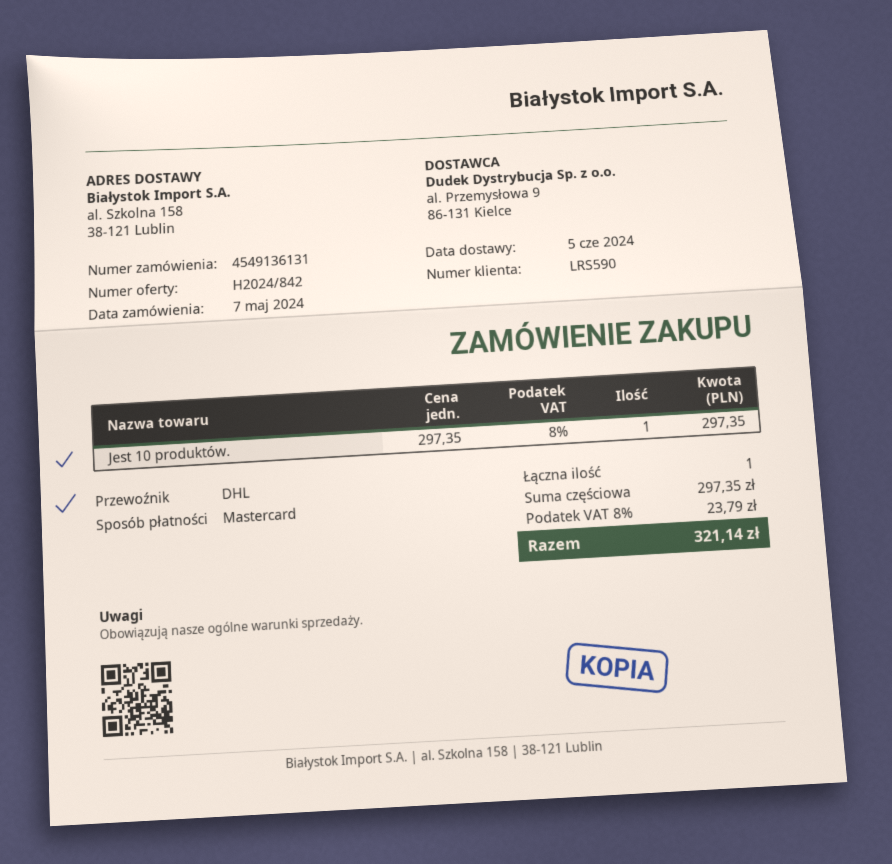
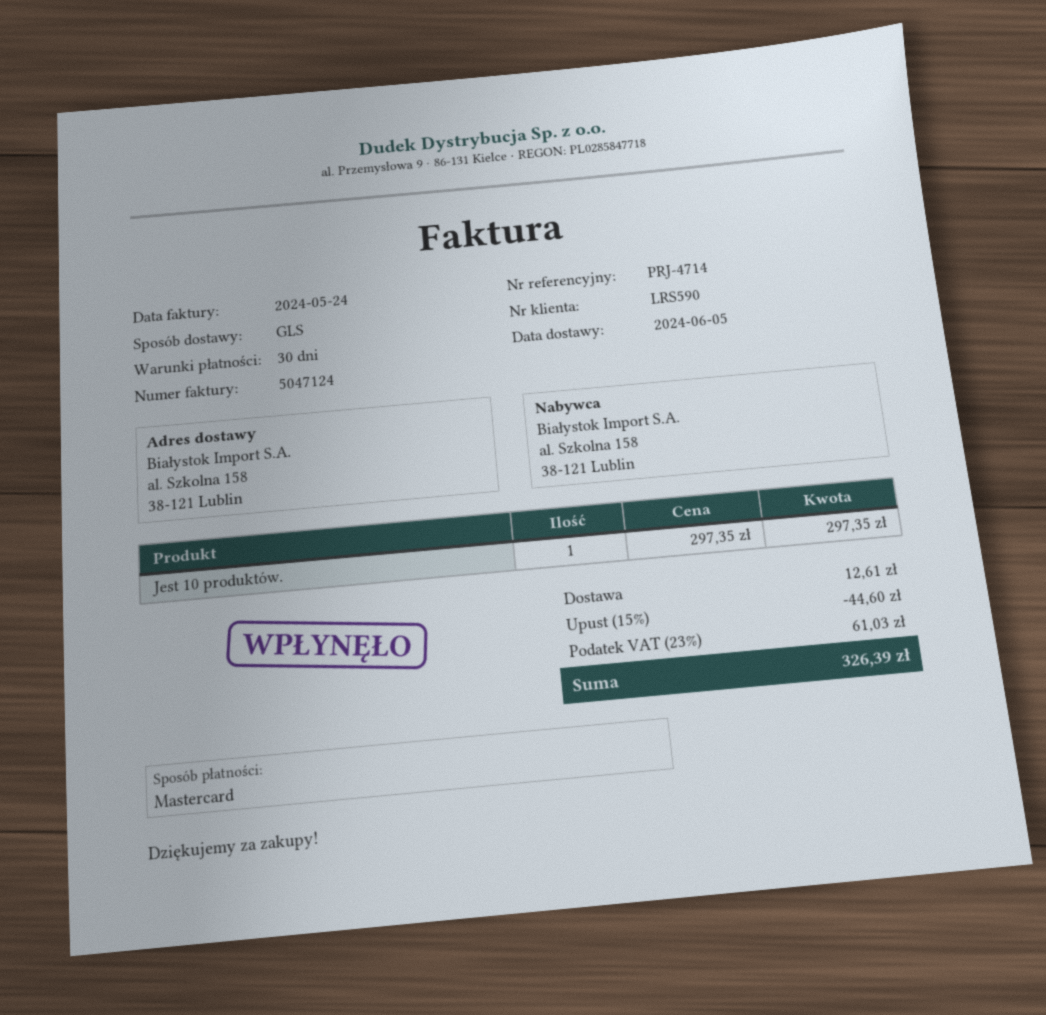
shipping method: DHL -> GLS
discount: none -> 15% = 44.60
shipping: none -> 12.61
tax: 8% = 23.79 -> 23% = 61.03
total: 321.14 -> 326.39

